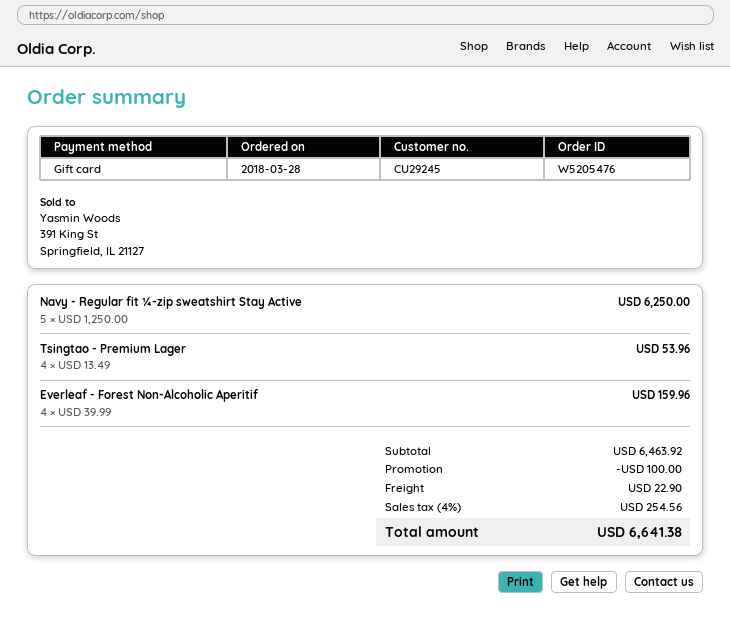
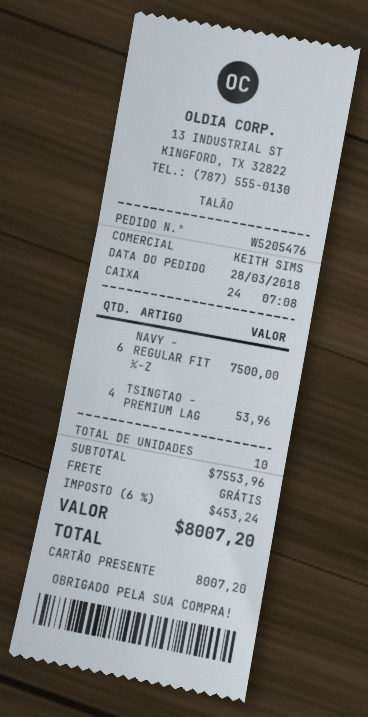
Navy - Regular fit ¼-zip sweatshirt Stay Active: 5 for 6250.00 -> 6 for 7500.00
Everleaf - Forest Non-Alcoholic Aperitif: 4 for 159.96 -> none
subtotal: 6463.92 -> 7553.96
discount: 100.00 -> none
shipping: 22.90 -> 0.00
tax: 4% = 254.56 -> 6% = 453.24
total: 6641.38 -> 8007.20

